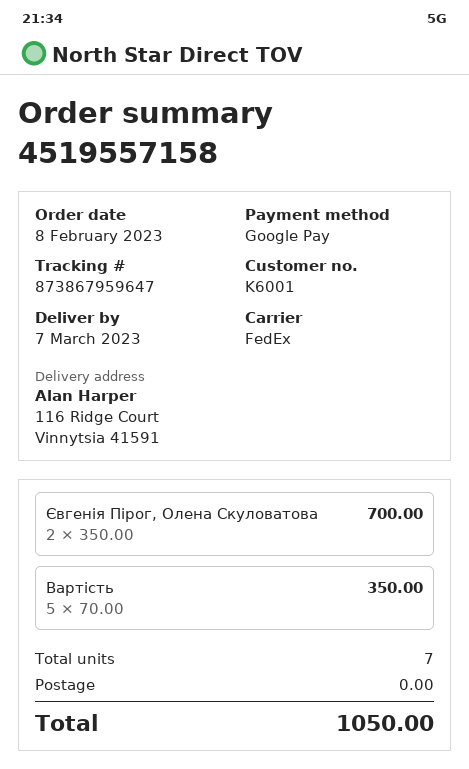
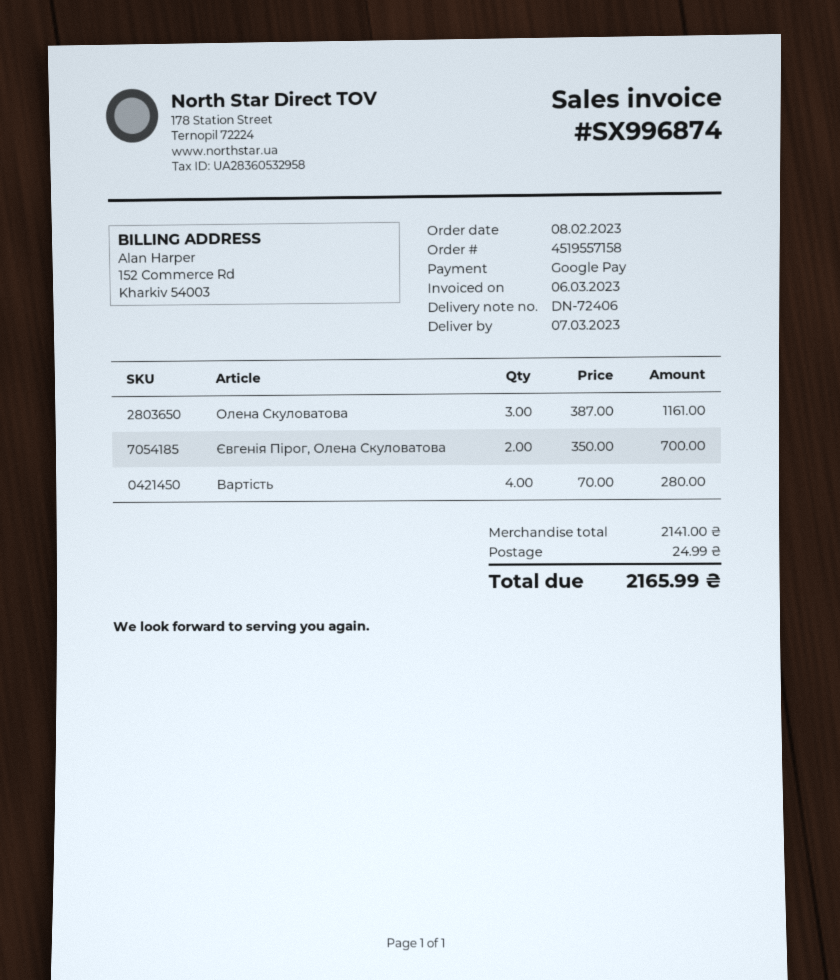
Вартість: 5 x 70.00 = 350.00 -> 4 x 70.00 = 280.00
Олена Скуловатова: none -> 3 x 387.00 = 1161.00
shipping: 0.00 -> 24.99
total: 1050.00 -> 2165.99

